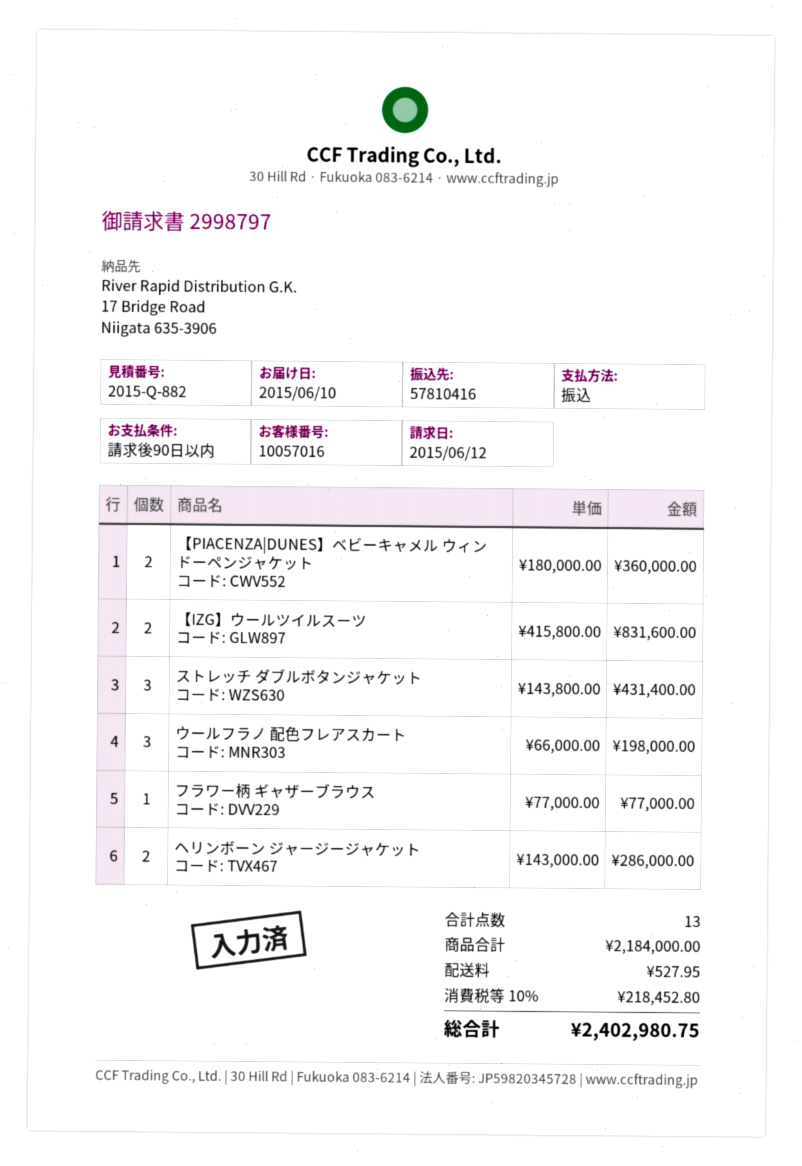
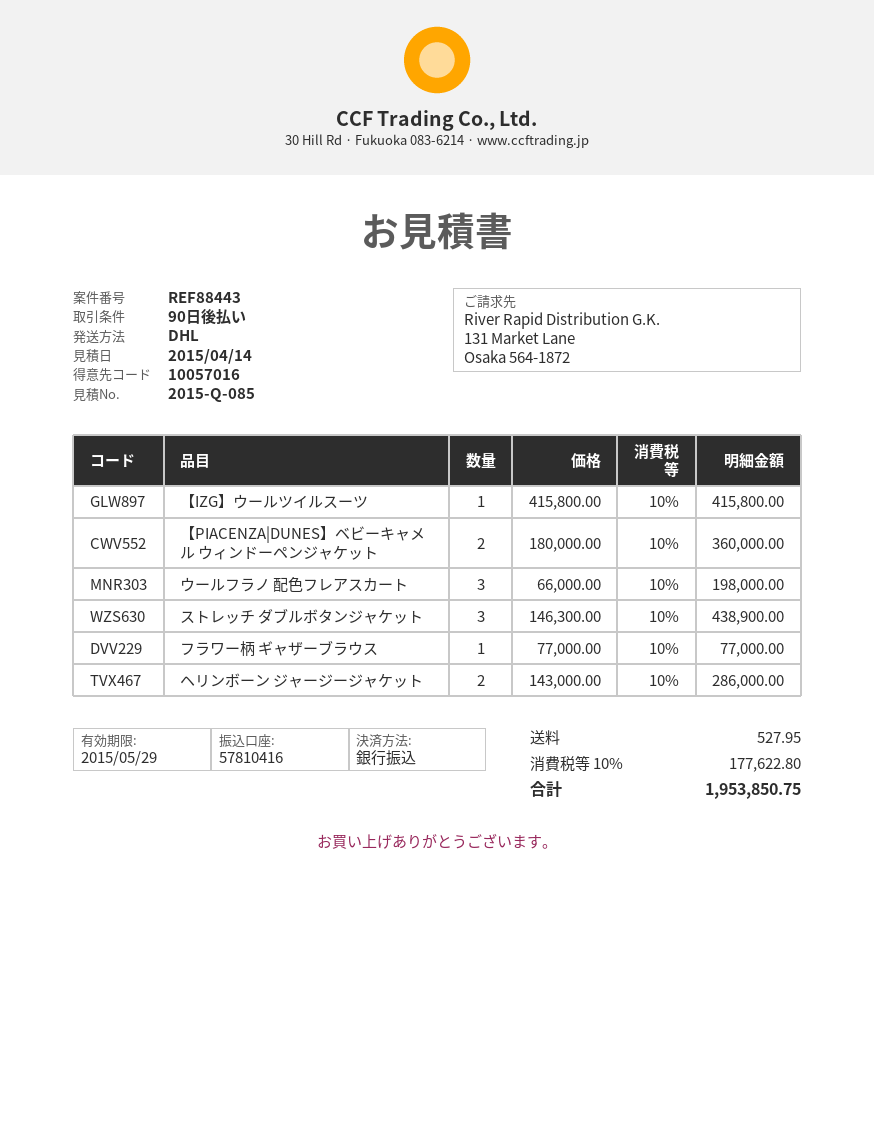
quote number: 2015-Q-882 -> 2015-Q-085
【IZG】ウールツイルスーツ: 2 x 415800.00 = 831600.00 -> 1 x 415800.00 = 415800.00
ストレッチ ダブルボタンジャケット: 3 x 143800.00 = 431400.00 -> 3 x 146300.00 = 438900.00
tax: 10% = 218452.80 -> 10% = 177622.80
total: 2402980.75 -> 1953850.75

